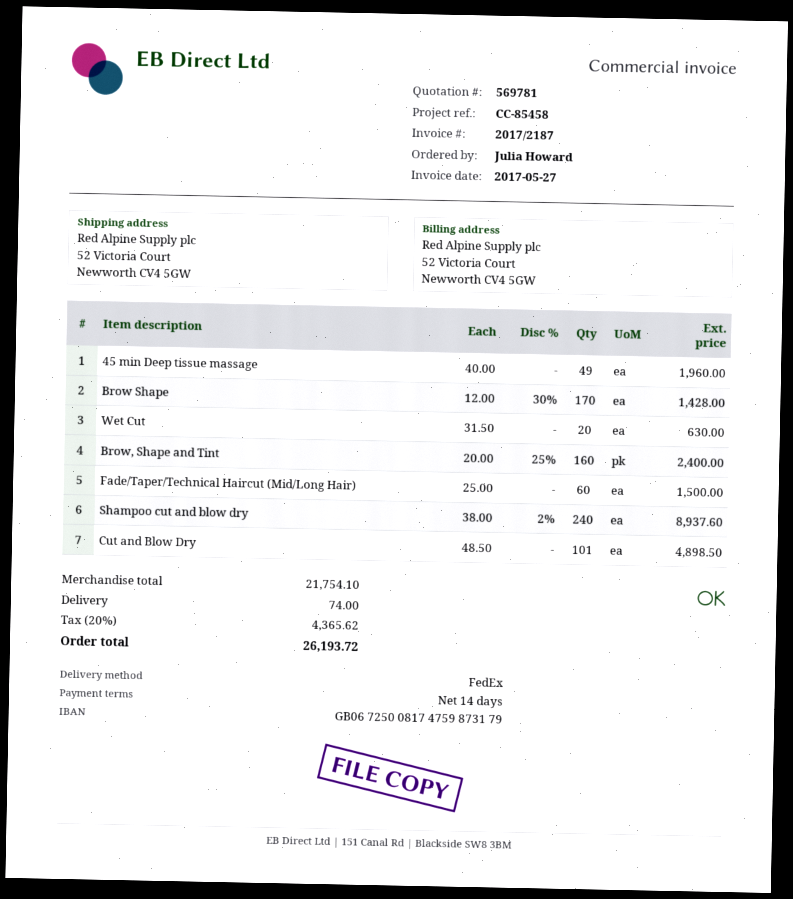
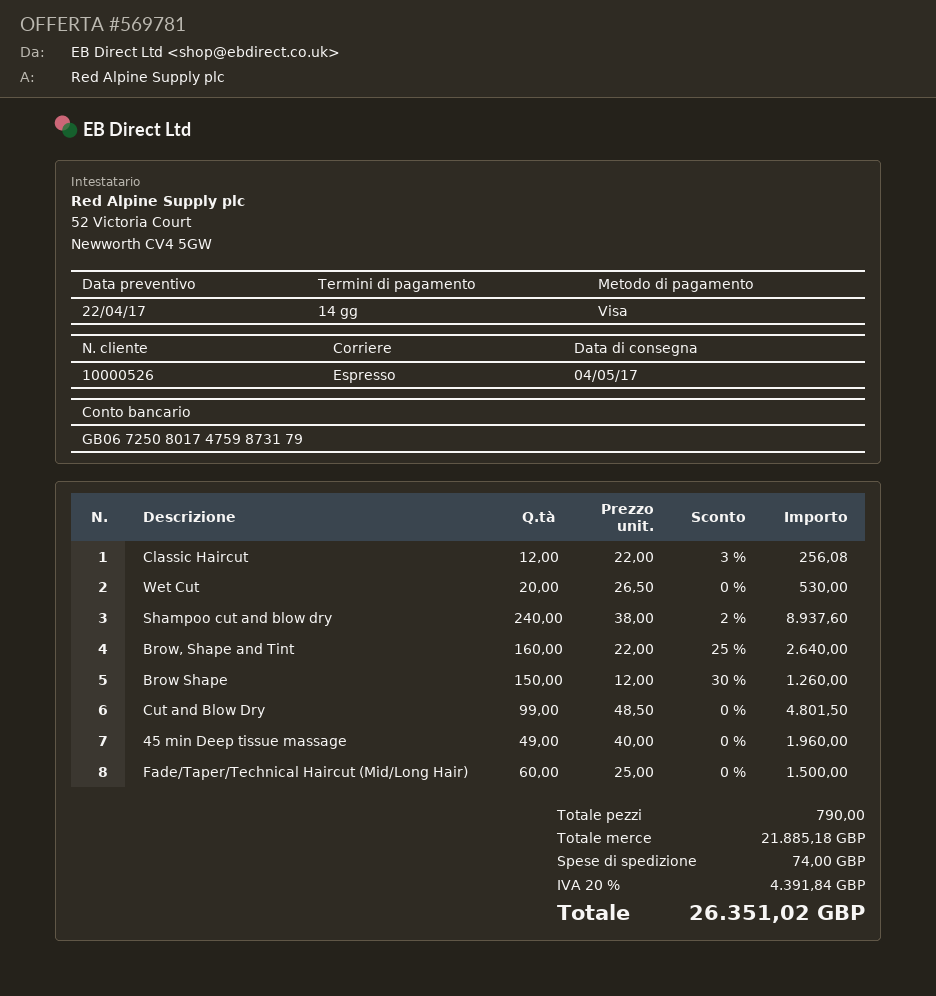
bank account: GB06725008174759873179 -> GB06725080174759873179
shipping method: FedEx -> express
Brow Shape: 170 x 12.00 - 30% = 1428.00 -> 150 x 12.00 - 30% = 1260.00
Wet Cut: 20 x 31.50 = 630.00 -> 20 x 26.50 = 530.00
Brow, Shape and Tint: 160 x 20.00 - 25% = 2400.00 -> 160 x 22.00 - 25% = 2640.00
Cut and Blow Dry: 101 x 48.50 = 4898.50 -> 99 x 48.50 = 4801.50
Classic Haircut: none -> 12 x 22.00 - 3% = 256.08
subtotal: 21754.10 -> 21885.18
tax: 20% = 4365.62 -> 20% = 4391.84
total: 26193.72 -> 26351.02

